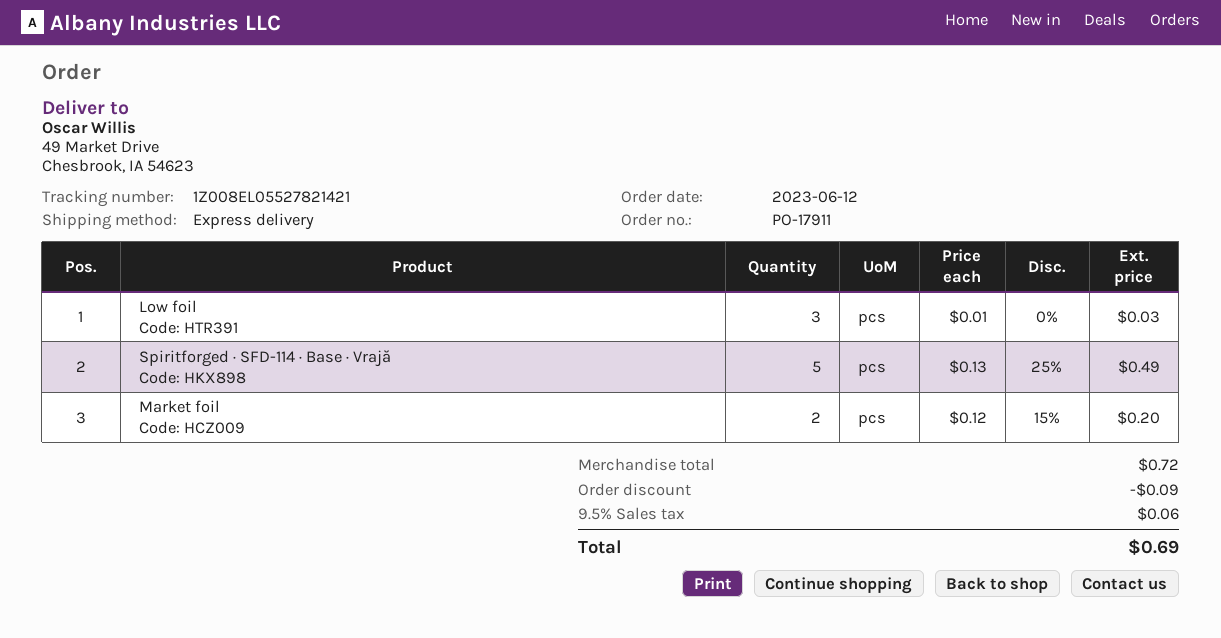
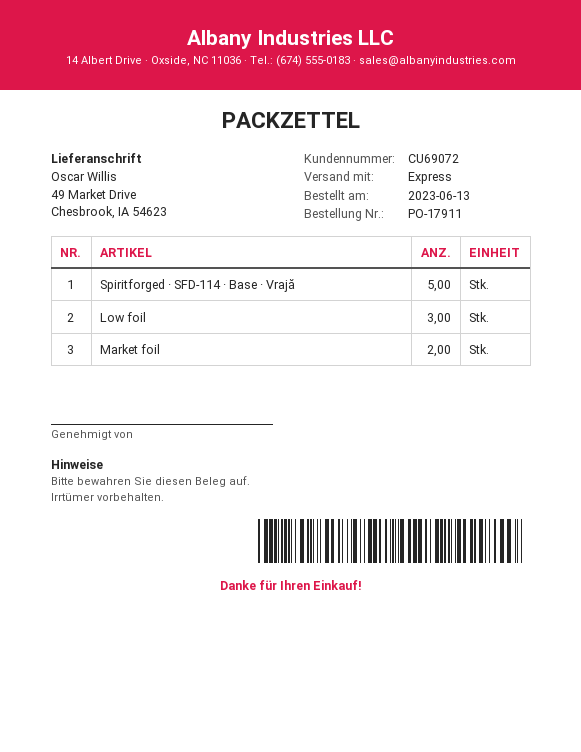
order date: 2023-06-12 -> 2023-06-13

